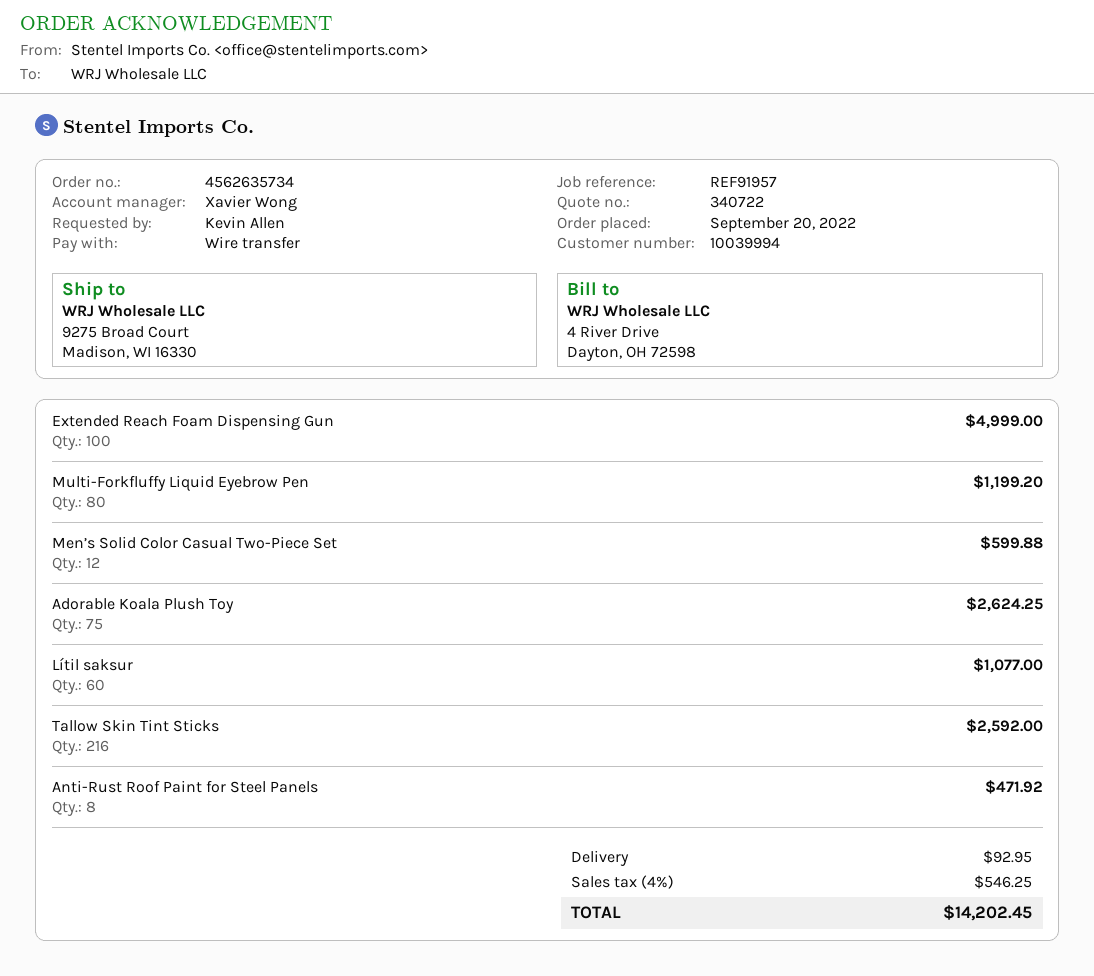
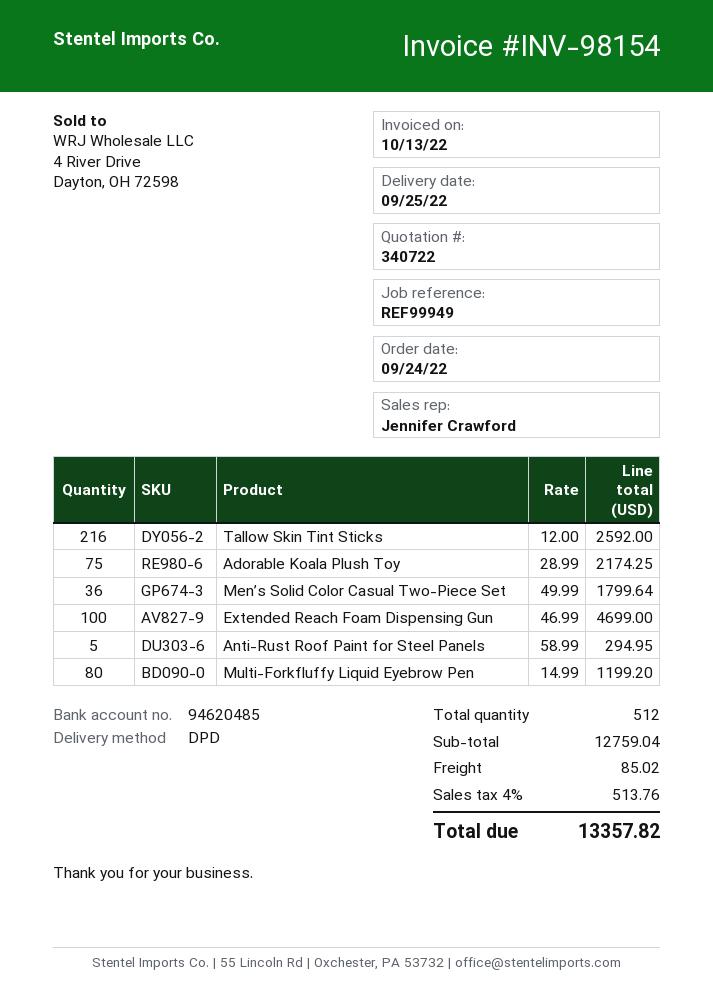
order date: 2022-09-20 -> 2022-09-24
reference: REF91957 -> REF99949
sales rep: Xavier Wong -> Jennifer Crawford
Extended Reach Foam Dispensing Gun: 100 for 4999.00 -> 100 for 4699.00
Men’s Solid Color Casual Two-Piece Set: 12 for 599.88 -> 36 for 1799.64
Adorable Koala Plush Toy: 75 for 2624.25 -> 75 for 2174.25
Lítil saksur: 60 for 1077.00 -> none
Anti-Rust Roof Paint for Steel Panels: 8 for 471.92 -> 5 for 294.95
shipping: 92.95 -> 85.02
tax: 4% = 546.25 -> 4% = 513.76
total: 14202.45 -> 13357.82

